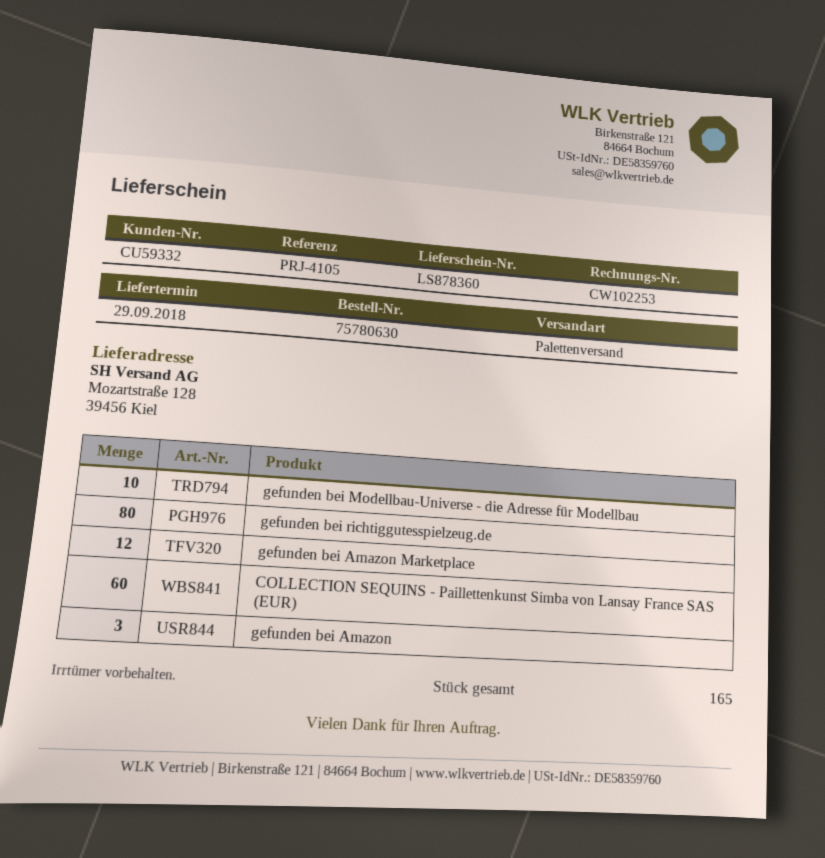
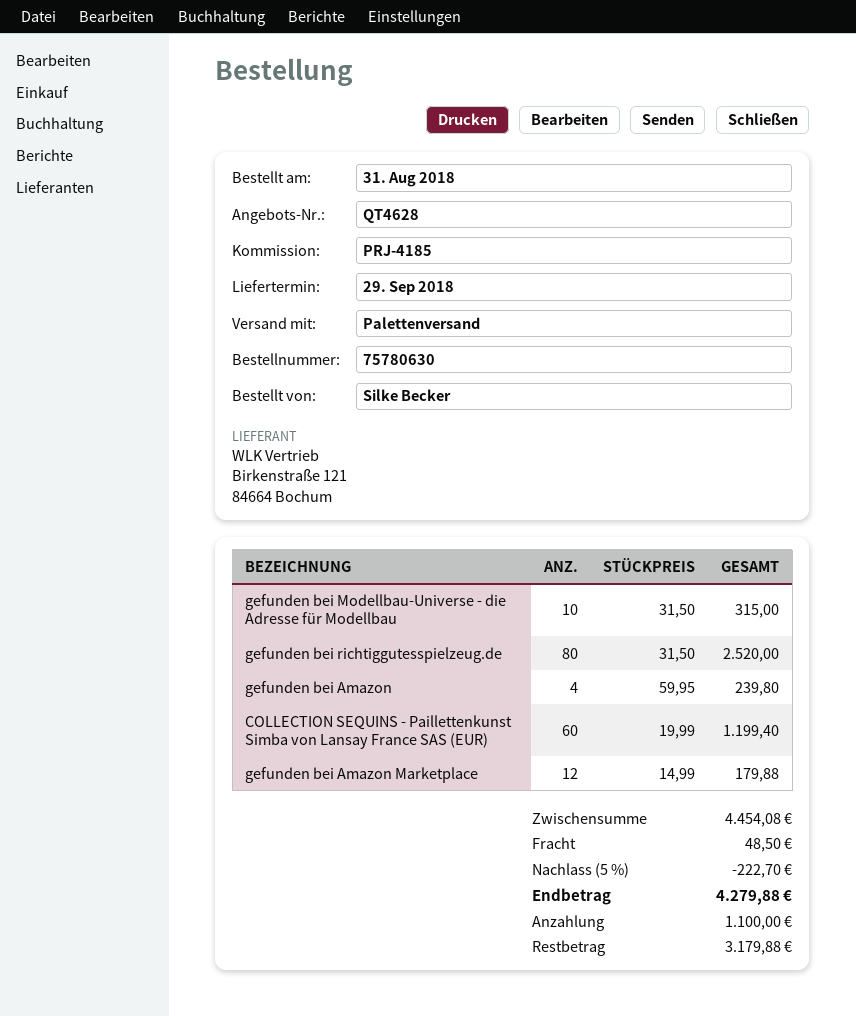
reference: PRJ-4105 -> PRJ-4185
gefunden bei Amazon: 3 -> 4

